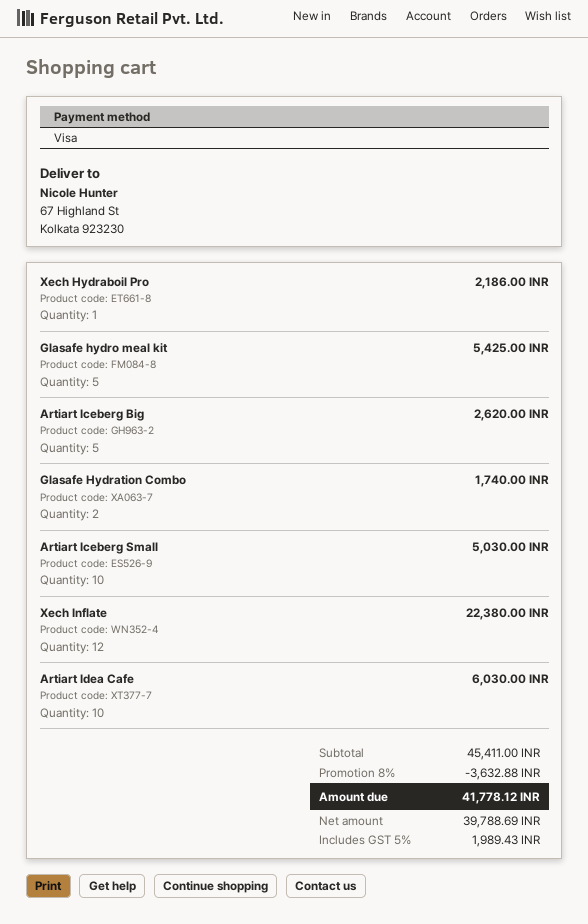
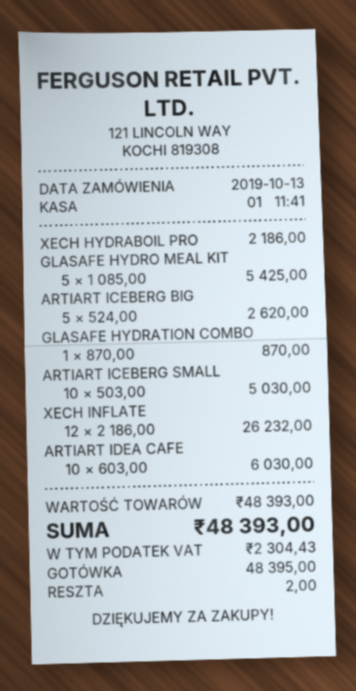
payment method: Visa -> cash
Glasafe Hydration Combo: 2 for 1740.00 -> 1 for 870.00
Xech Inflate: 12 for 22380.00 -> 12 for 26232.00
subtotal: 45411.00 -> 48393.00
discount: 8% = 3632.88 -> none
tax: 1989.43 -> 2304.43
total: 41778.12 -> 48393.00

